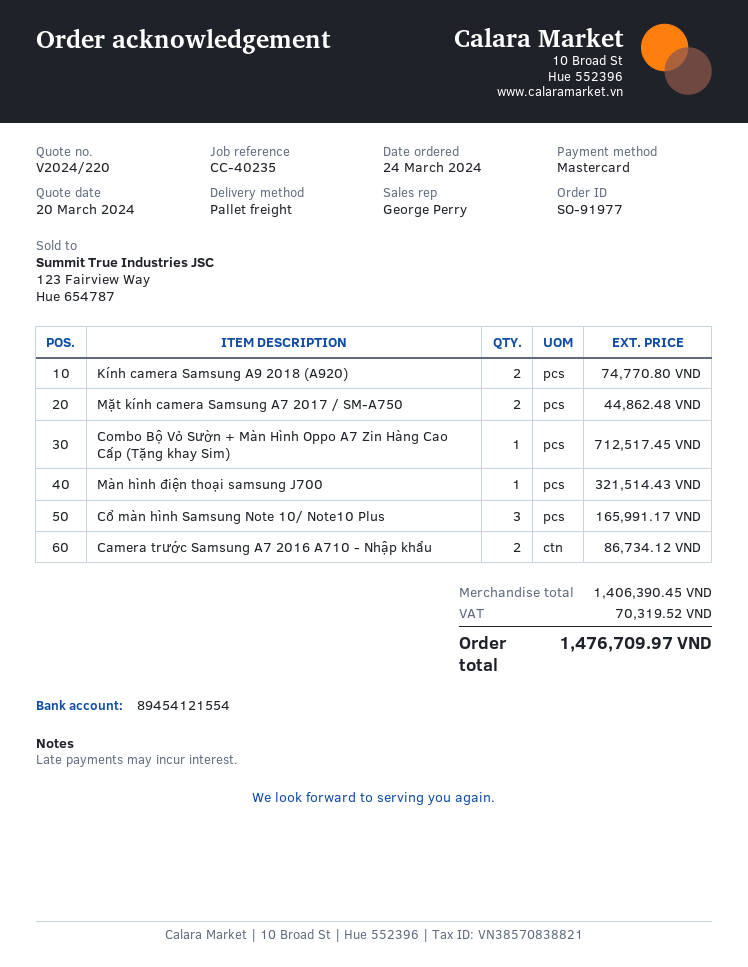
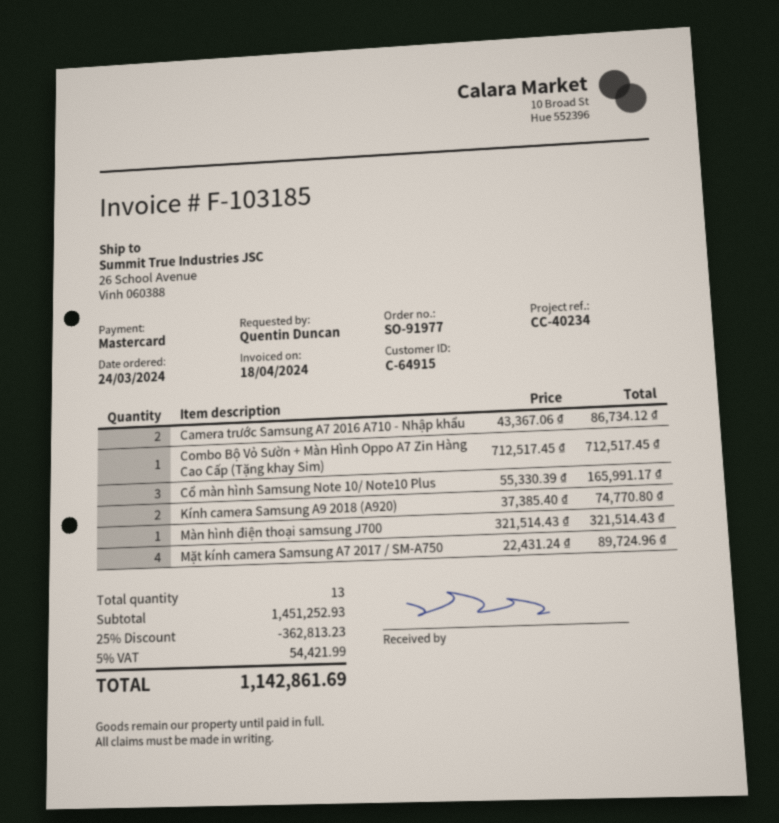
reference: CC-40235 -> CC-40234
Mặt kính camera Samsung A7 2017 / SM-A750: 2 for 44862.48 -> 4 for 89724.96
subtotal: 1406390.45 -> 1451252.93
discount: none -> 25% = 362813.23
tax: 70319.52 -> 54421.99
total: 1476709.97 -> 1142861.69

